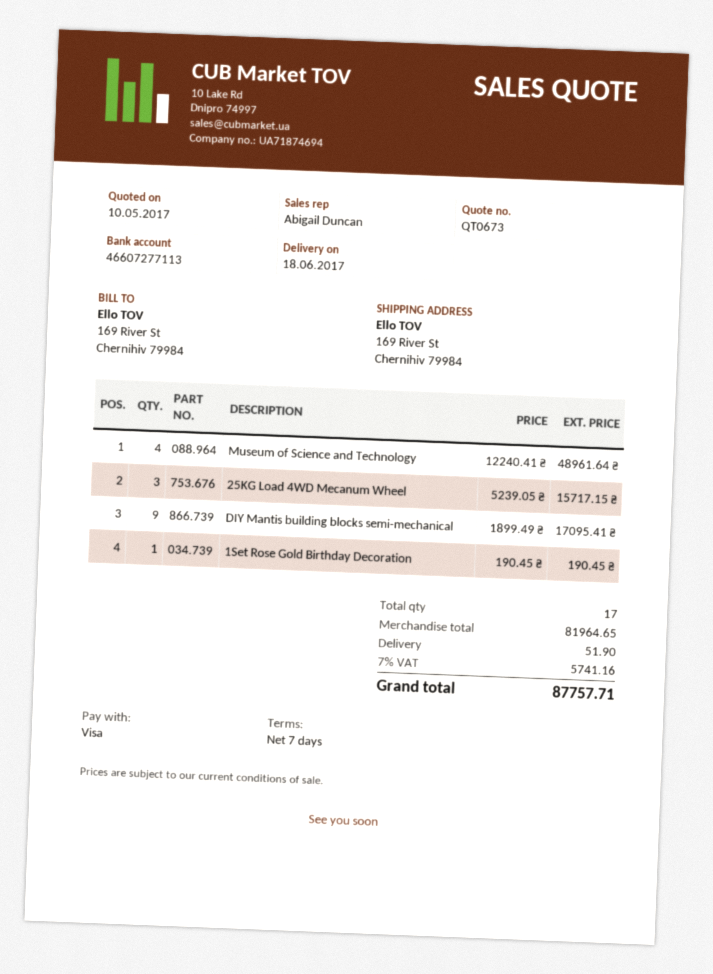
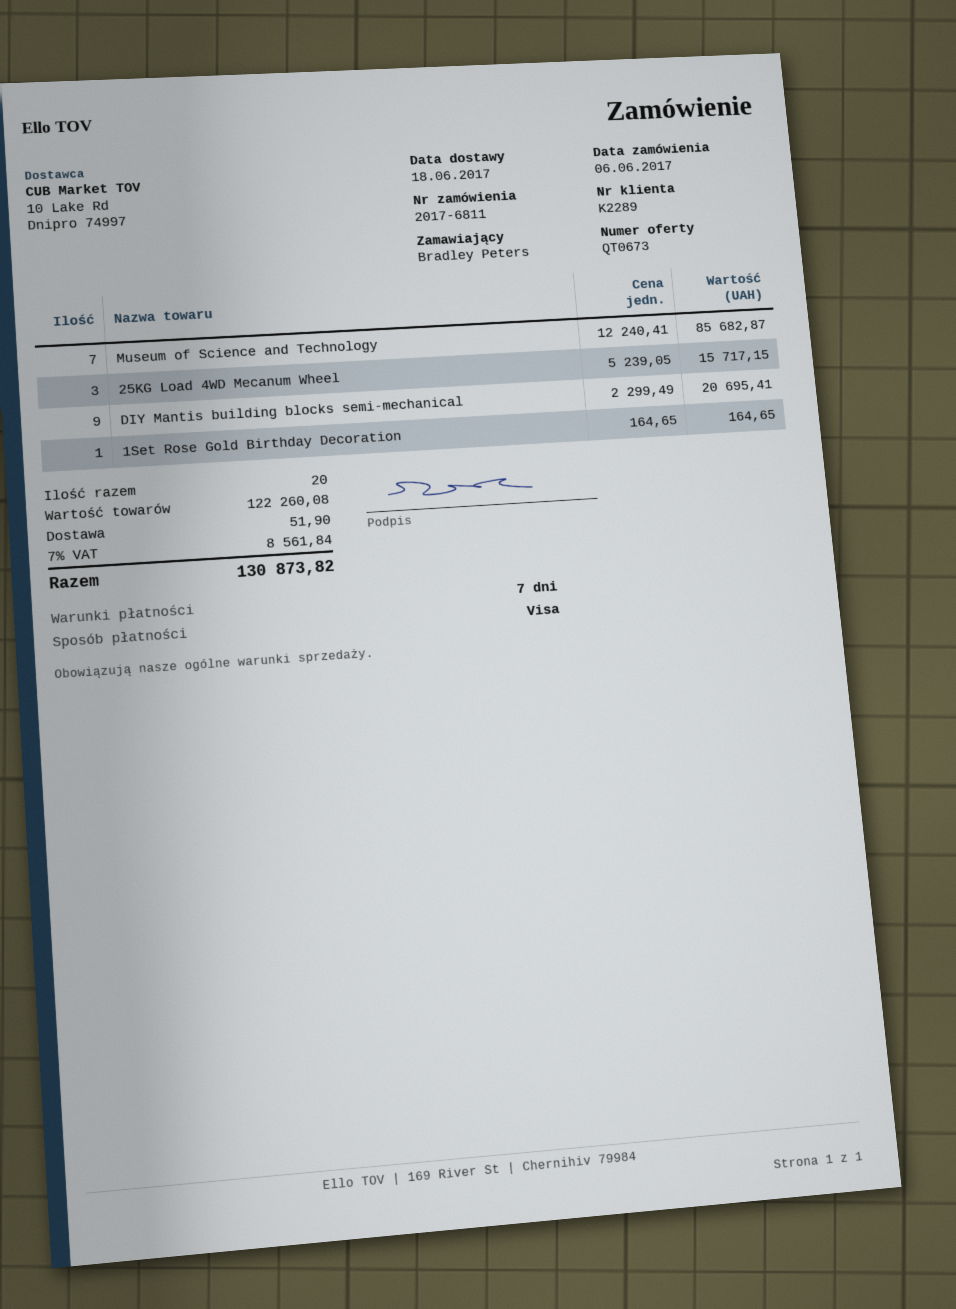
Museum of Science and Technology: 4 x 12240.41 = 48961.64 -> 7 x 12240.41 = 85682.87
DIY Mantis building blocks semi-mechanical: 9 x 1899.49 = 17095.41 -> 9 x 2299.49 = 20695.41
1Set Rose Gold Birthday Decoration: 1 x 190.45 = 190.45 -> 1 x 164.65 = 164.65
total quantity: 17 -> 20
subtotal: 81964.65 -> 122260.08
tax: 7% = 5741.16 -> 7% = 8561.84
total: 87757.71 -> 130873.82

